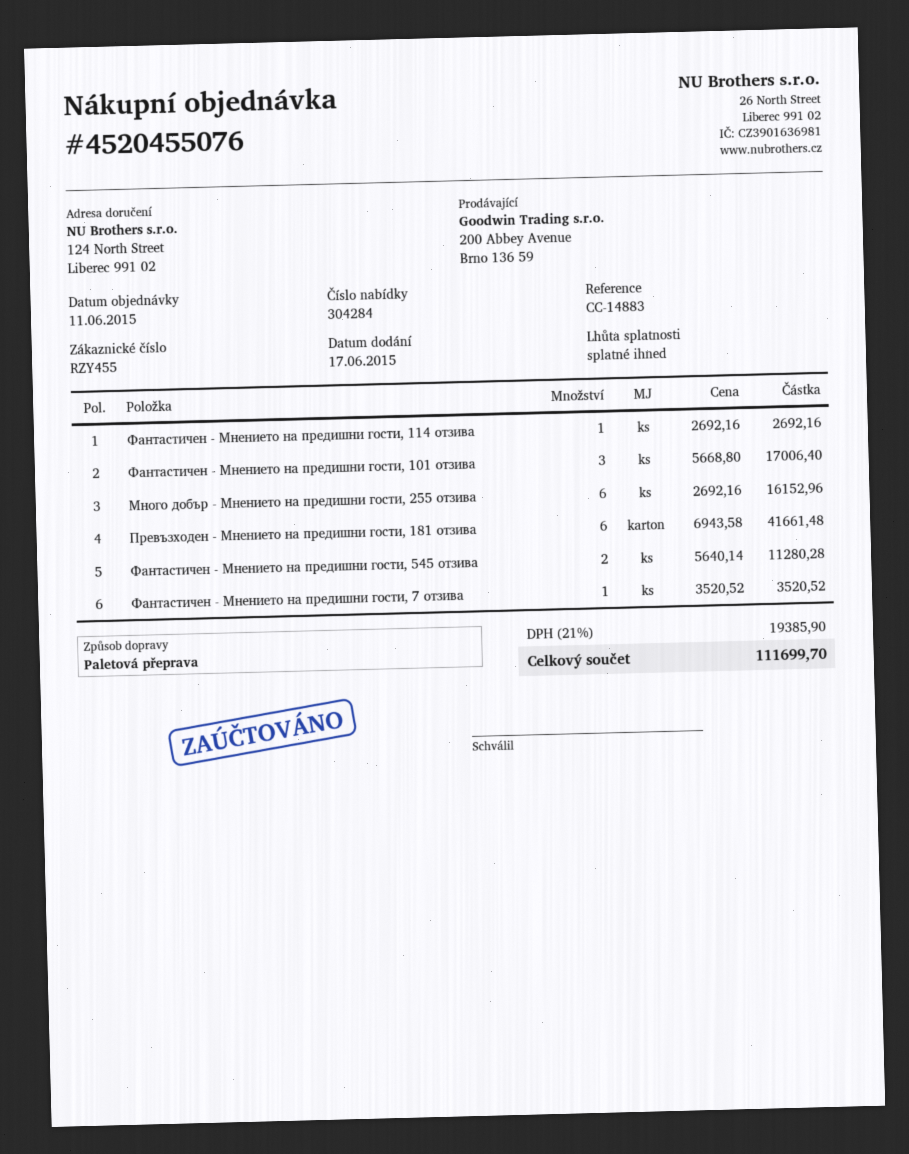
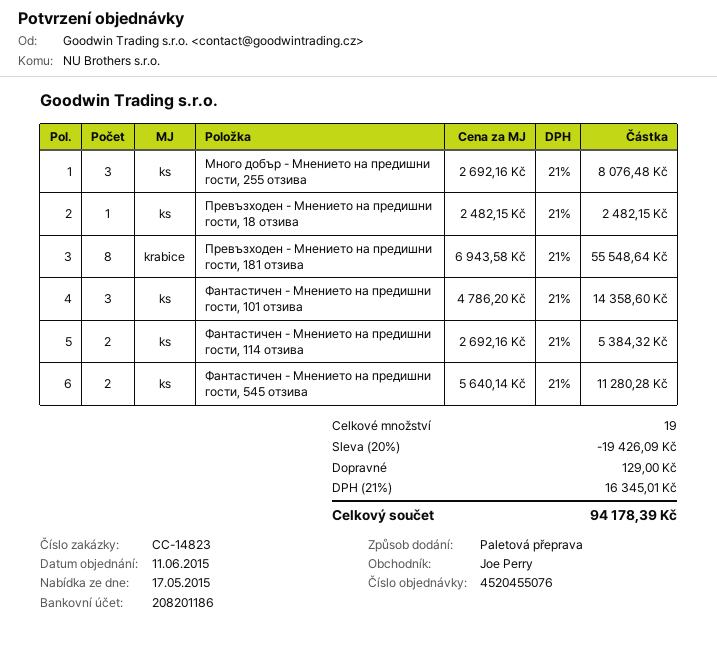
reference: CC-14883 -> CC-14823
Фантастичен - Мнението на предишни гости, 114 отзива: 1 x 2692.16 = 2692.16 -> 2 x 2692.16 = 5384.32
Фантастичен - Мнението на предишни гости, 101 отзива: 3 x 5668.80 = 17006.40 -> 3 x 4786.20 = 14358.60
Много добър - Мнението на предишни гости, 255 отзива: 6 x 2692.16 = 16152.96 -> 3 x 2692.16 = 8076.48
Превъзходен - Мнението на предишни гости, 181 отзива: 6 x 6943.58 = 41661.48 -> 8 x 6943.58 = 55548.64
Фантастичен - Мнението на предишни гости, 7 отзива: 1 x 3520.52 = 3520.52 -> none
Превъзходен - Мнението на предишни гости, 18 отзива: none -> 1 x 2482.15 = 2482.15
discount: none -> 20% = 19426.09
shipping: none -> 129.00
tax: 21% = 19385.90 -> 21% = 16345.01
total: 111699.70 -> 94178.39

